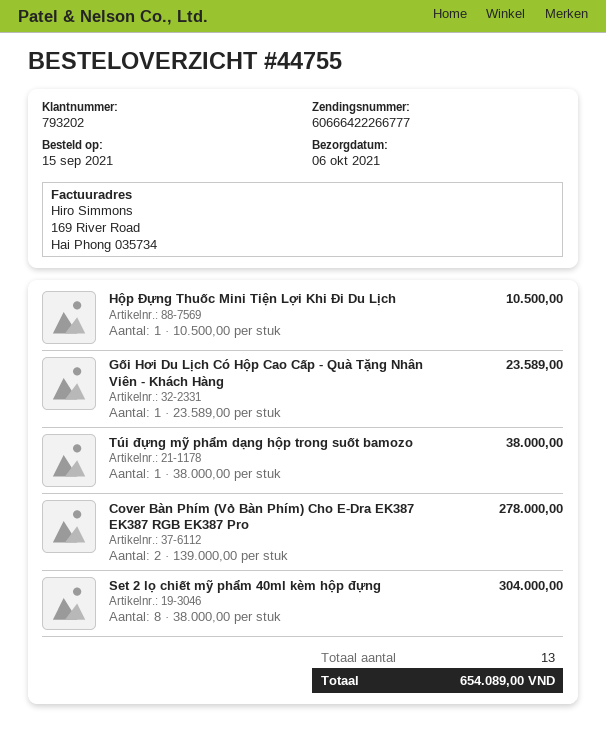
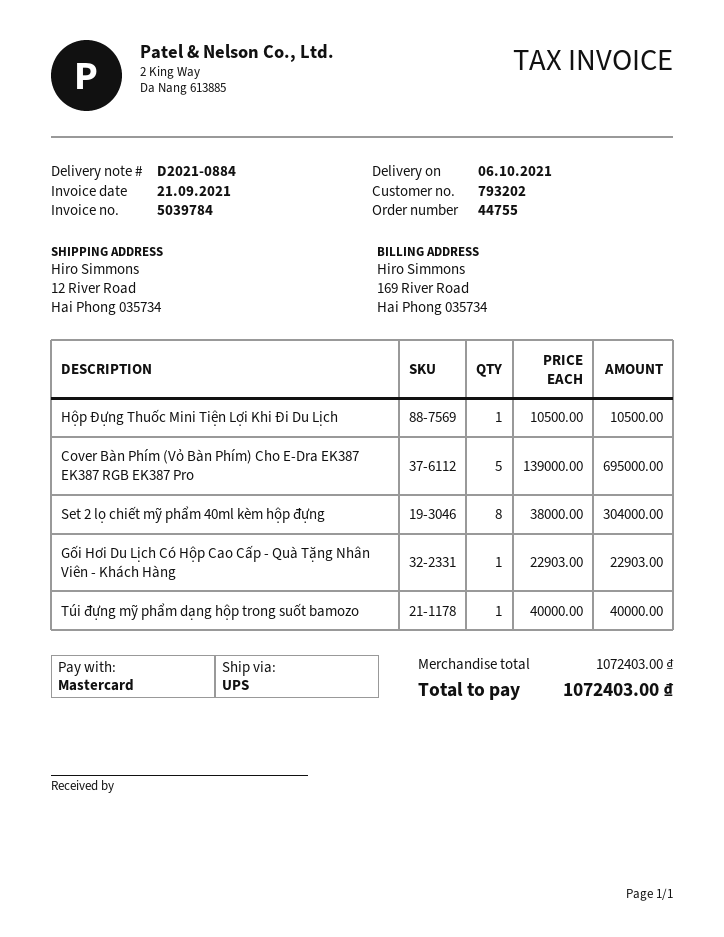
Gối Hơi Du Lịch Có Hộp Cao Cấp - Quà Tặng Nhân Viên - Khách Hàng: 1 x 23589.00 = 23589.00 -> 1 x 22903.00 = 22903.00
Túi đựng mỹ phẩm dạng hộp trong suốt bamozo: 1 x 38000.00 = 38000.00 -> 1 x 40000.00 = 40000.00
Cover Bàn Phím (Vỏ Bàn Phím) Cho E-Dra EK387 EK387 RGB EK387 Pro: 2 x 139000.00 = 278000.00 -> 5 x 139000.00 = 695000.00
total: 654089.00 -> 1072403.00

